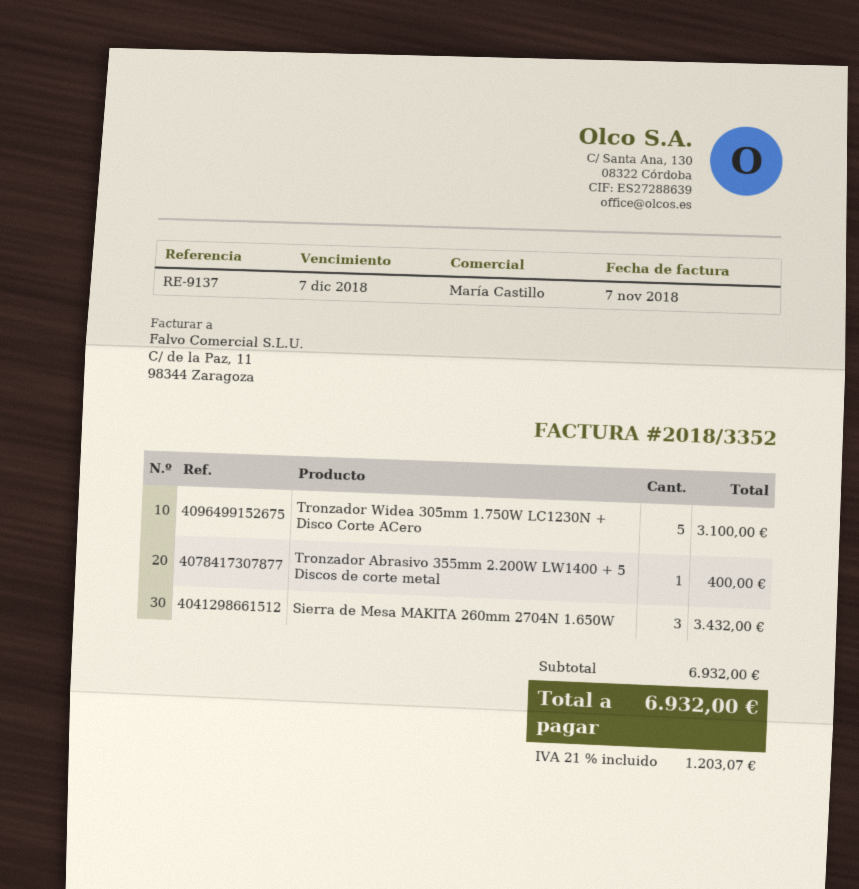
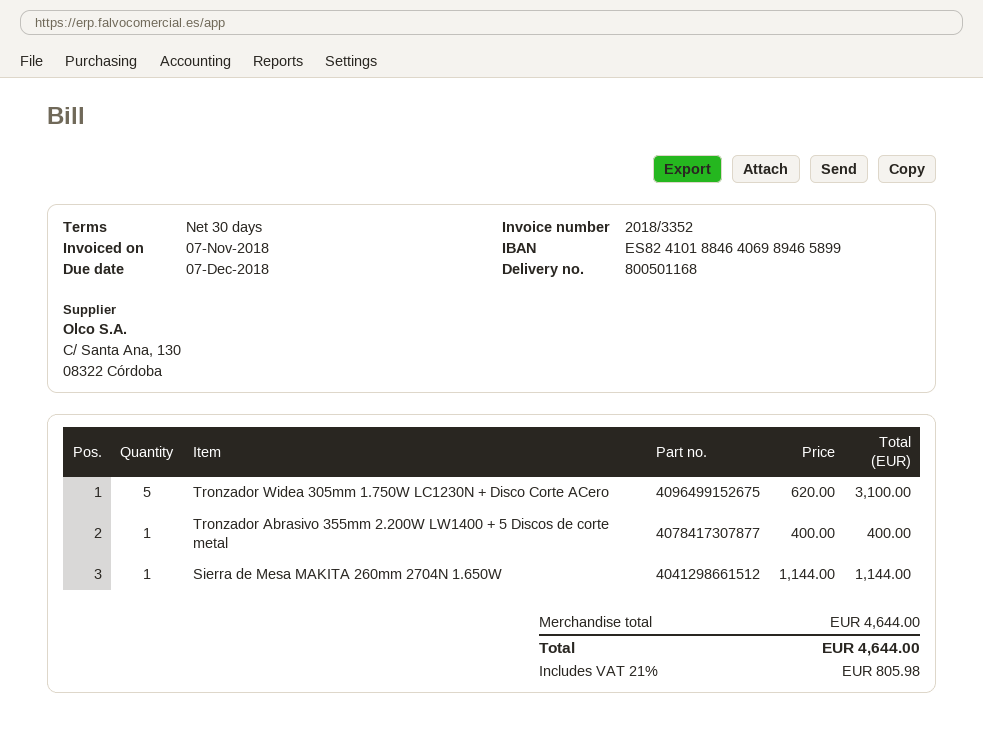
Sierra de Mesa MAKITA 260mm 2704N 1.650W: 3 for 3432.00 -> 1 for 1144.00
subtotal: 6932.00 -> 4644.00
tax: 21% = 1203.07 -> 21% = 805.98
total: 6932.00 -> 4644.00

